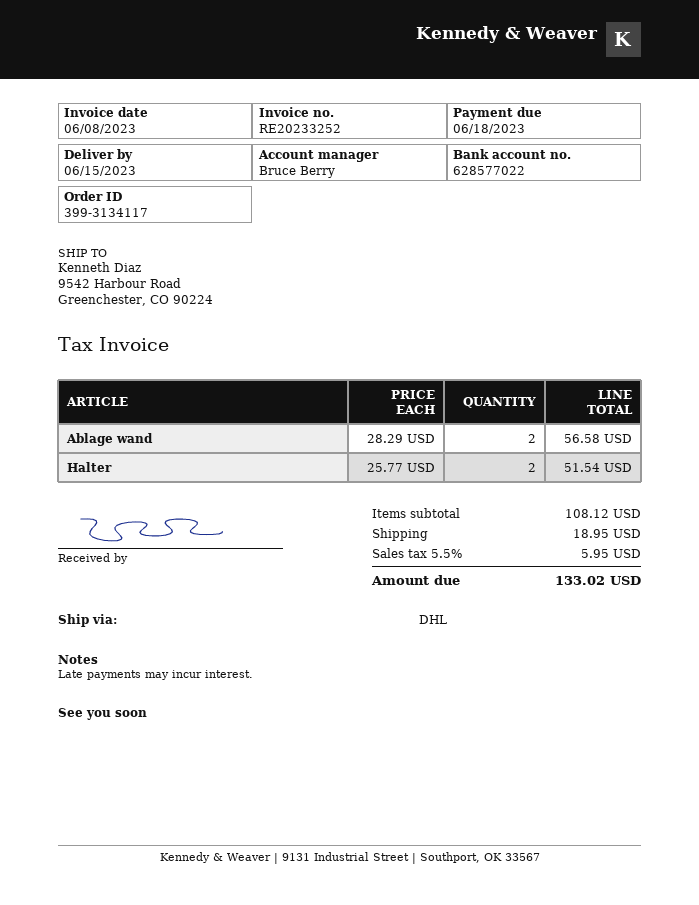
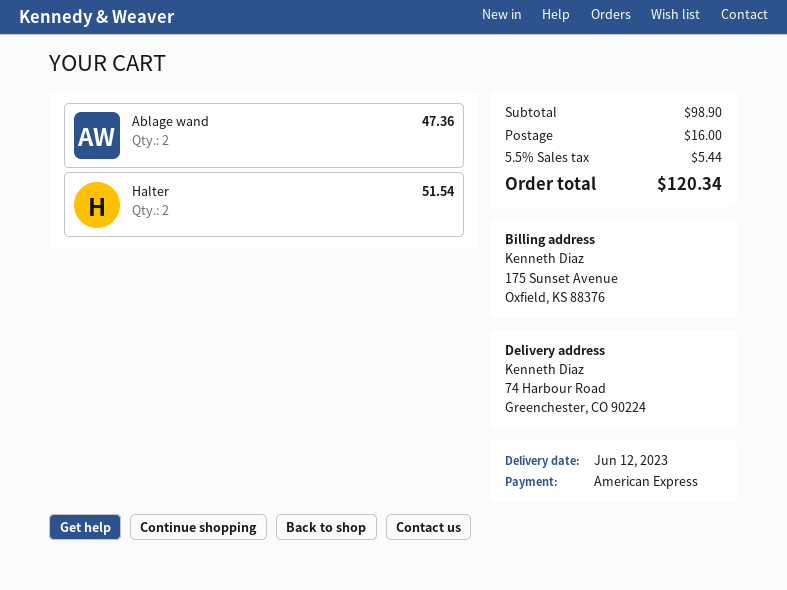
delivery date: 2023-06-15 -> 2023-06-12
ship to: 9542 Harbour Road, Greenchester, CO 90224 -> 74 Harbour Road, Greenchester, CO 90224
Ablage wand: 2 for 56.58 -> 2 for 47.36
subtotal: 108.12 -> 98.90
shipping: 18.95 -> 16.00
tax: 5.5% = 5.95 -> 5.5% = 5.44
total: 133.02 -> 120.34

